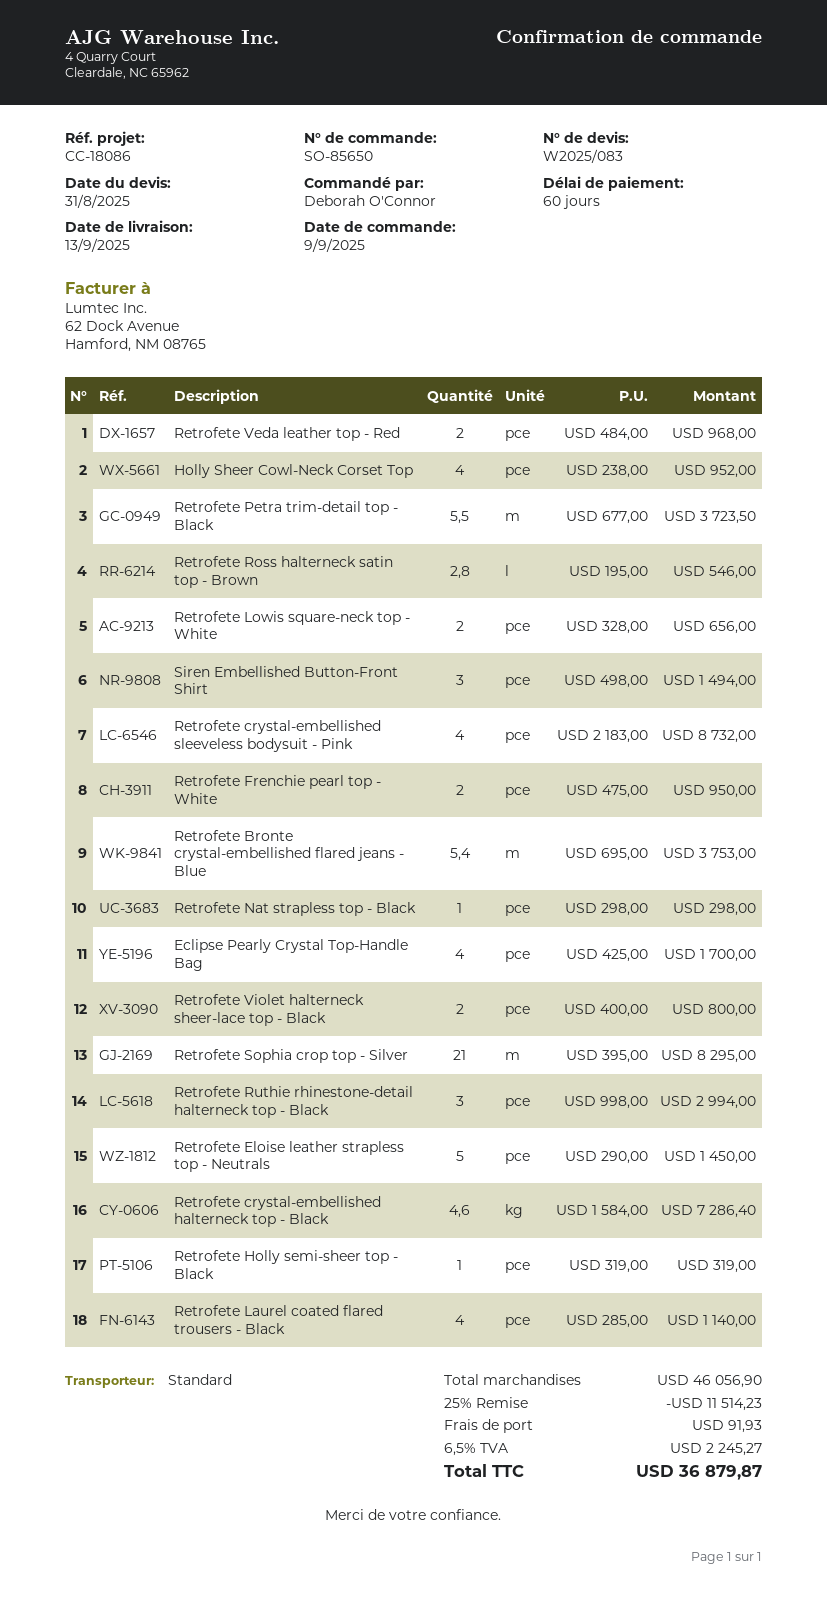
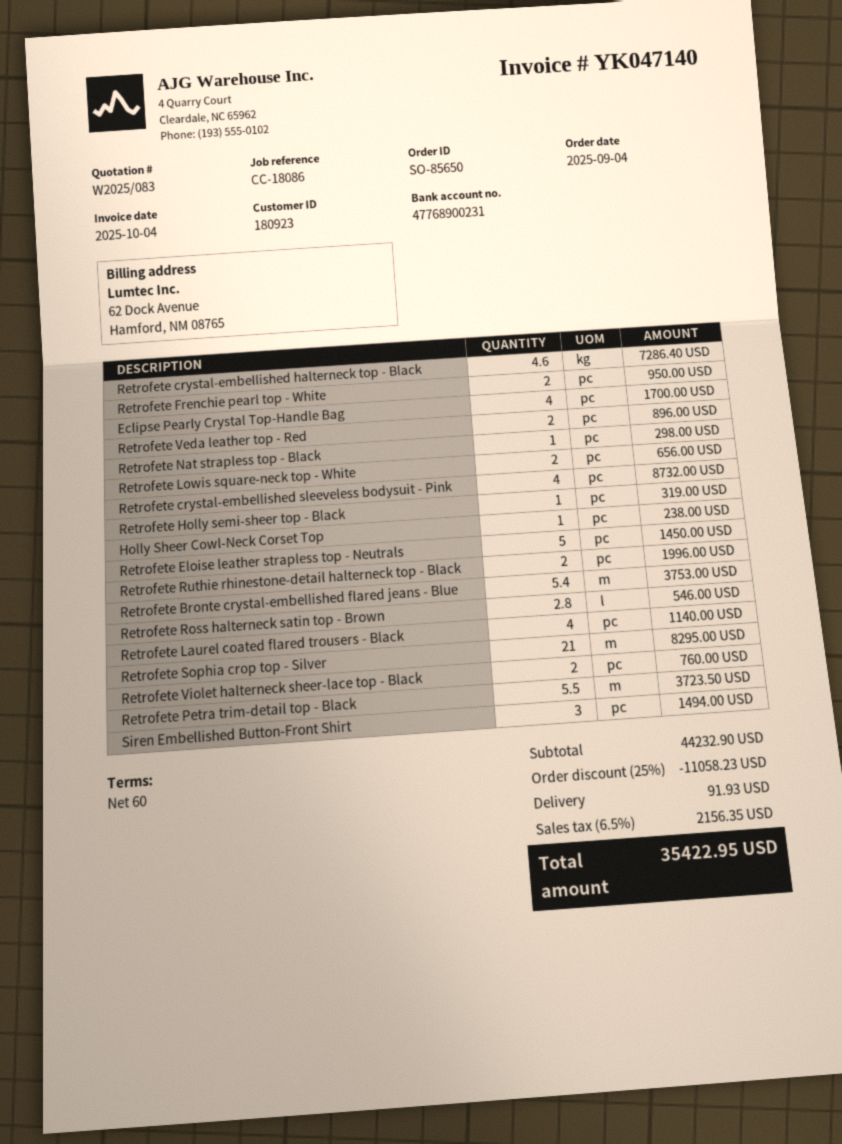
order date: 2025-09-09 -> 2025-09-04
Retrofete Veda leather top - Red: 2 for 968.00 -> 2 for 896.00
Holly Sheer Cowl-Neck Corset Top: 4 for 952.00 -> 1 for 238.00
Retrofete Violet halterneck sheer-lace top - Black: 2 for 800.00 -> 2 for 760.00
Retrofete Ruthie rhinestone-detail halterneck top - Black: 3 for 2994.00 -> 2 for 1996.00
subtotal: 46056.90 -> 44232.90
discount: 25% = 11514.23 -> 25% = 11058.23
tax: 6.5% = 2245.27 -> 6.5% = 2156.35
total: 36879.87 -> 35422.95

